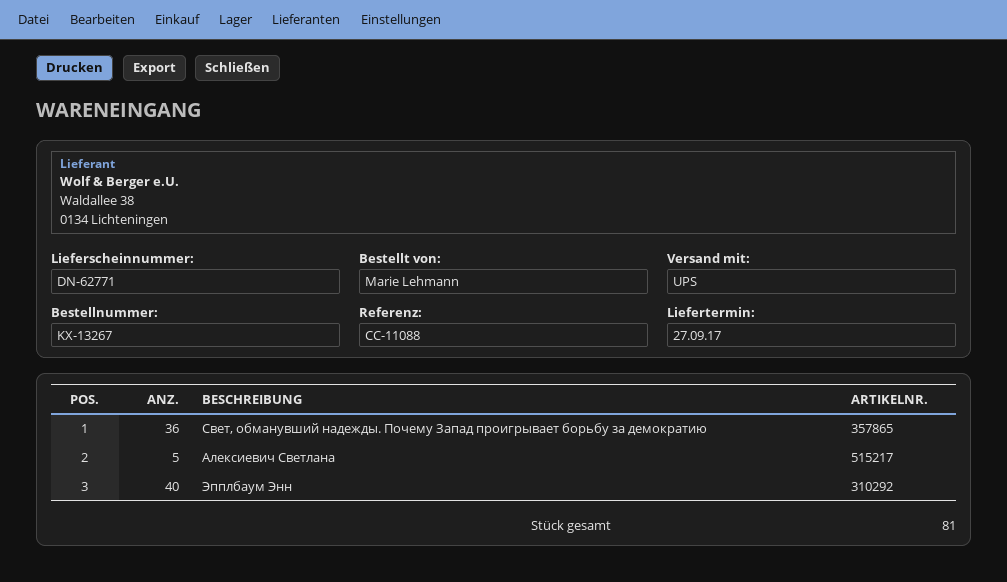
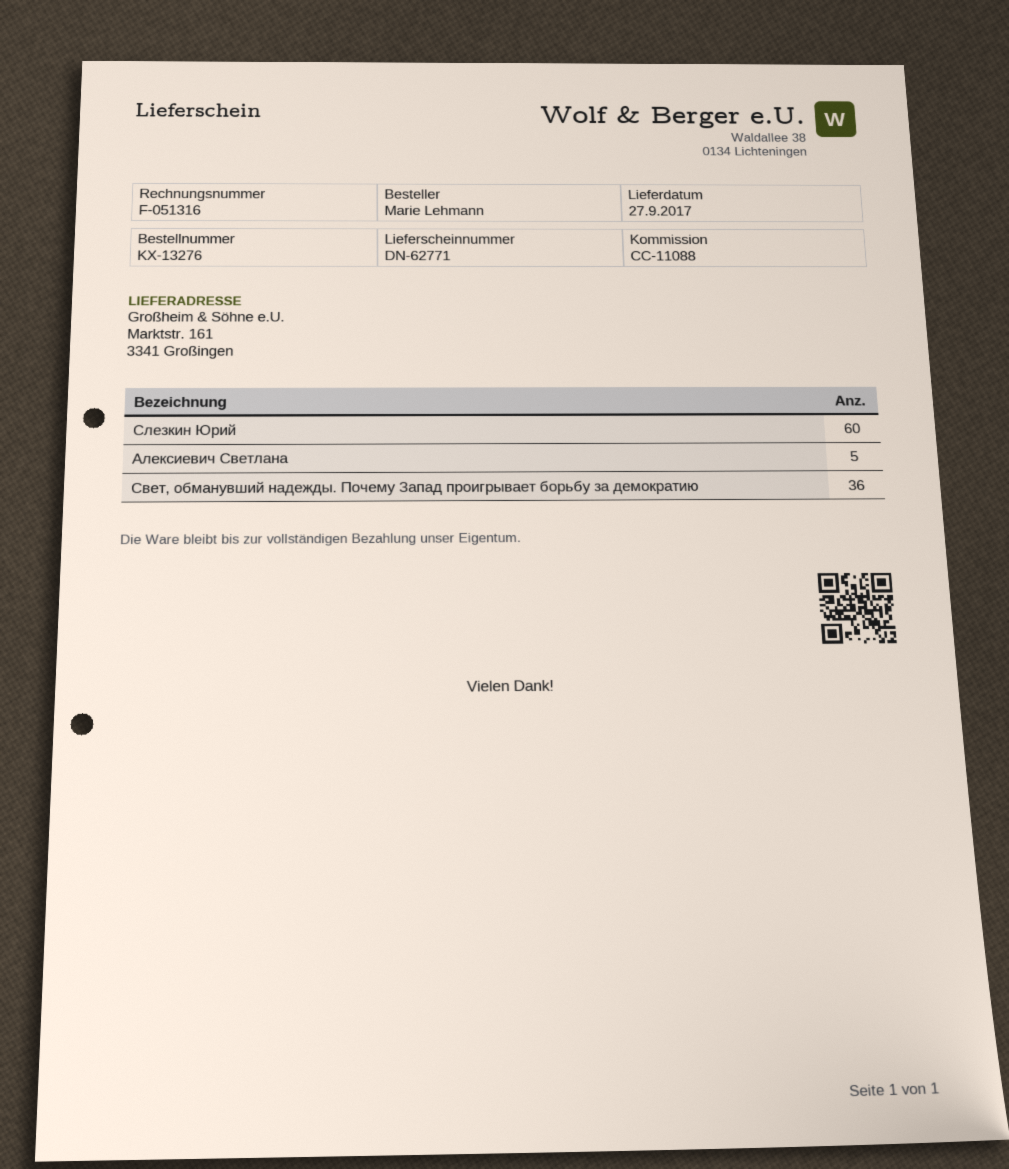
order number: KX-13267 -> KX-13276
Эпплбаум Энн: 40 -> none
Слезкин Юрий: none -> 60

